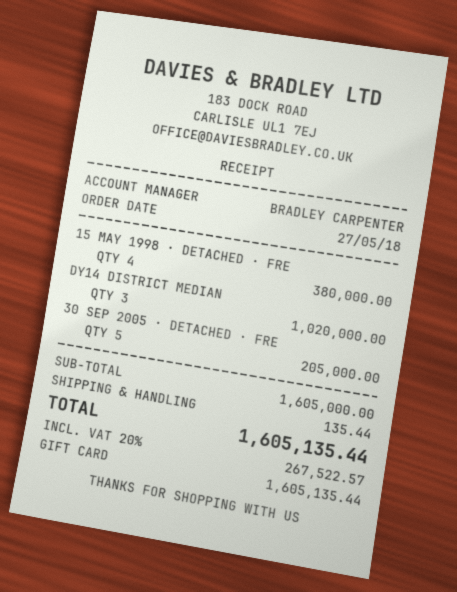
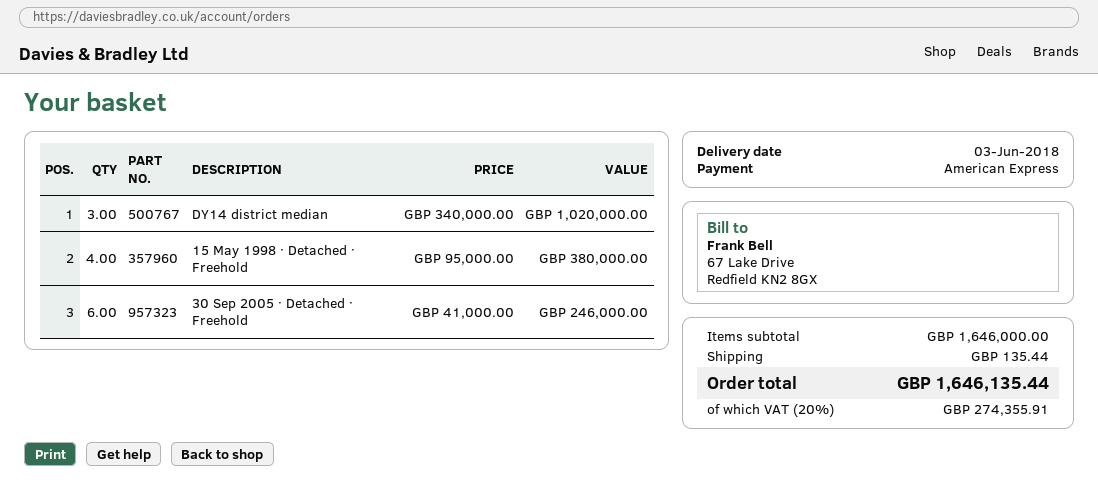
payment method: gift card -> American Express
30 SEP 2005 · DETACHED · FRE: 5 for 205000.00 -> 6 for 246000.00
subtotal: 1605000.00 -> 1646000.00
tax: 20% = 267522.57 -> 20% = 274355.91
total: 1605135.44 -> 1646135.44

